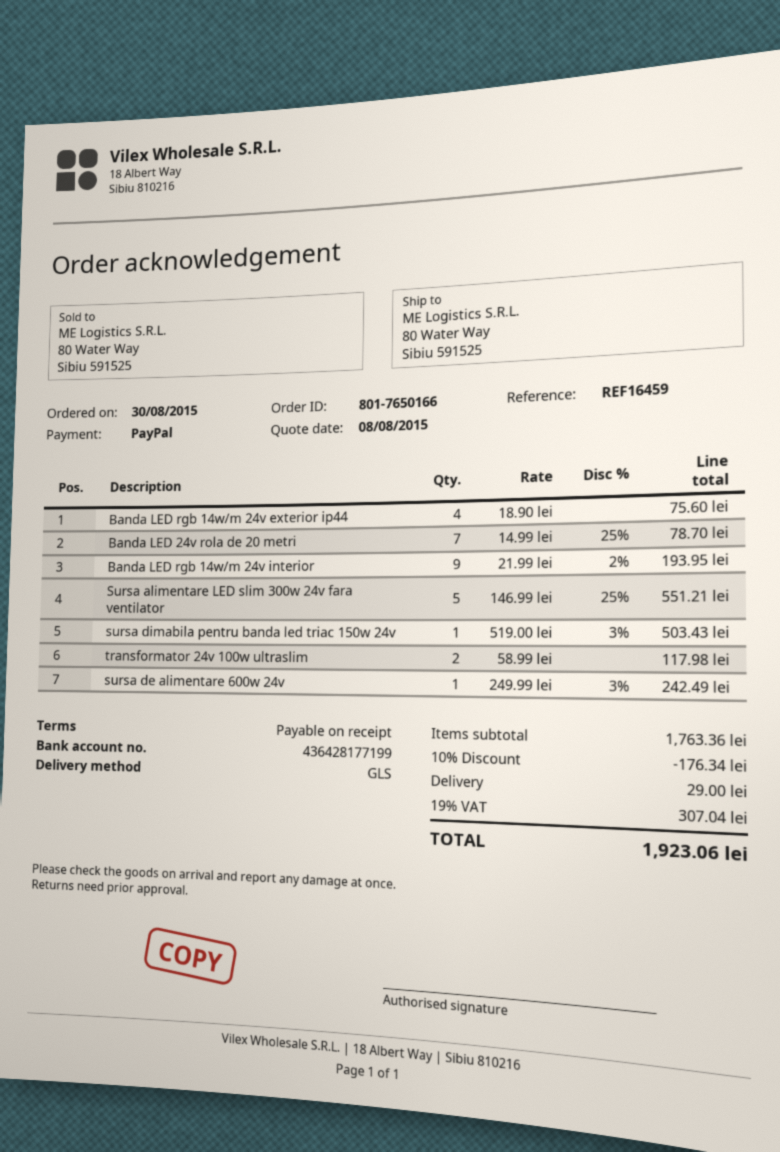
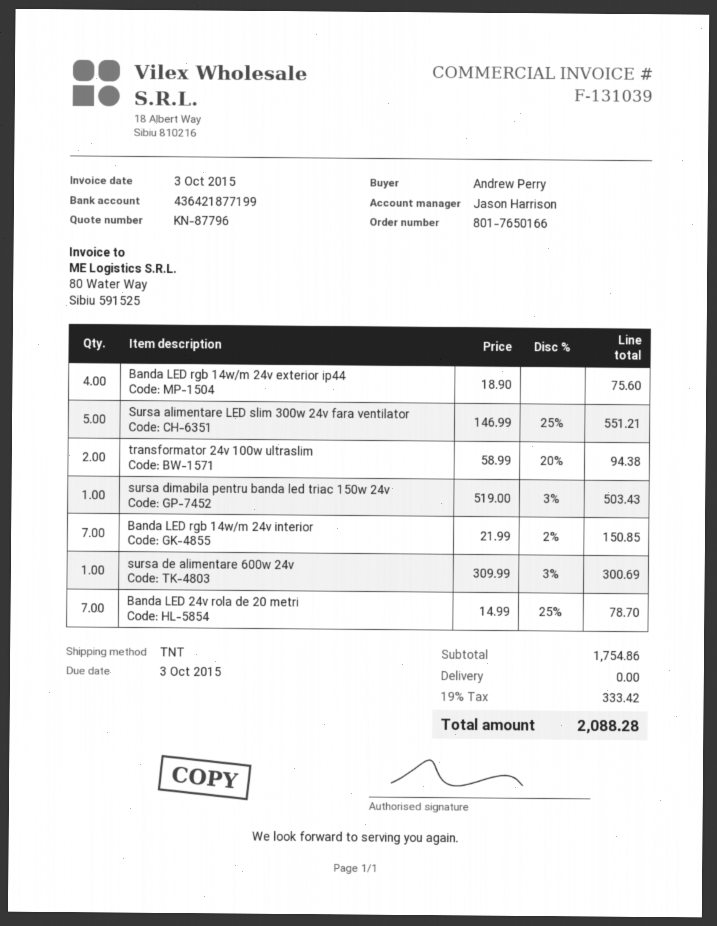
bank account: 436428177199 -> 436421877199
shipping method: GLS -> TNT
Banda LED rgb 14w/m 24v interior: 9 x 21.99 - 2% = 193.95 -> 7 x 21.99 - 2% = 150.85
transformator 24v 100w ultraslim: 2 x 58.99 = 117.98 -> 2 x 58.99 - 20% = 94.38
sursa de alimentare 600w 24v: 1 x 249.99 - 3% = 242.49 -> 1 x 309.99 - 3% = 300.69
subtotal: 1763.36 -> 1754.86
discount: 10% = 176.34 -> none
shipping: 29.00 -> 0.00
tax: 19% = 307.04 -> 19% = 333.42
total: 1923.06 -> 2088.28

